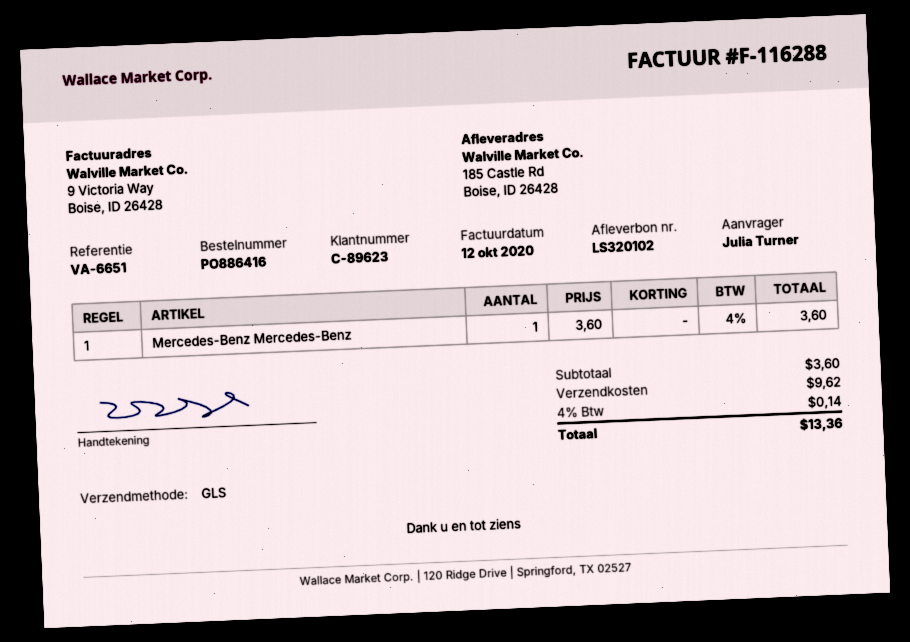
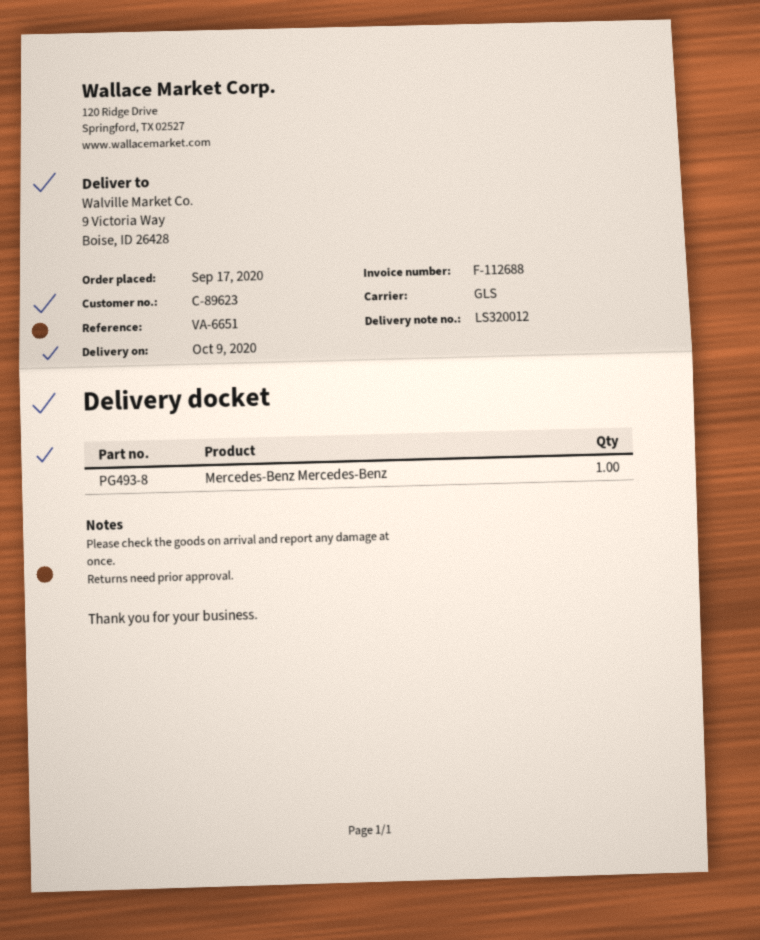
delivery note number: LS320102 -> LS320012
invoice number: F-116288 -> F-112688
ship to: 185 Castle Rd, Boise, ID 26428 -> 9 Victoria Way, Boise, ID 26428

